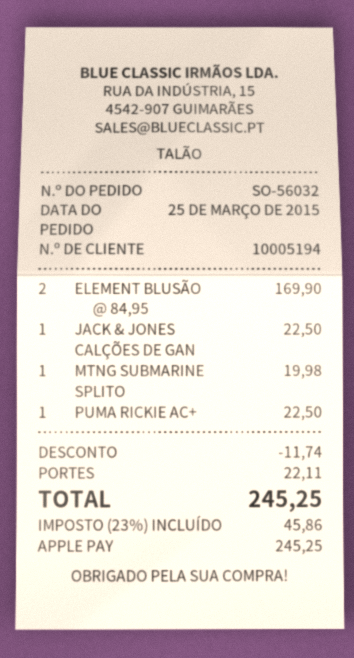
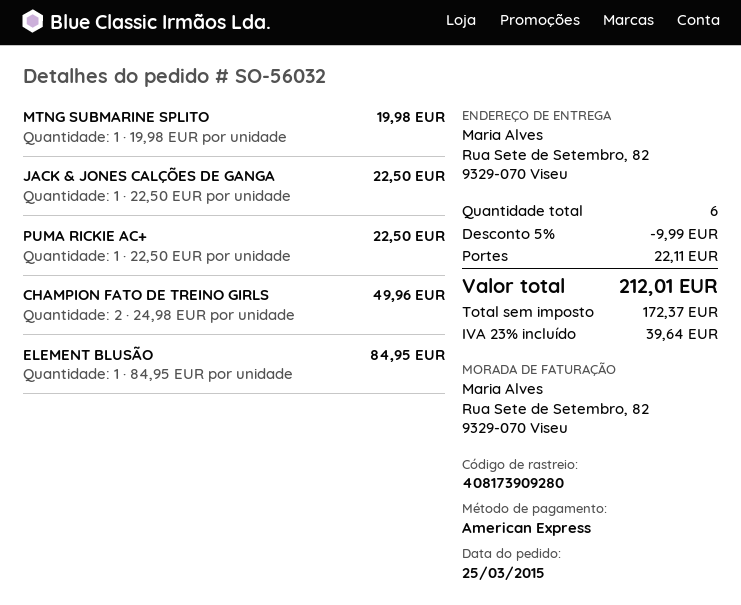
payment method: Apple Pay -> American Express
ELEMENT BLUSÃO: 2 x 84.95 = 169.90 -> 1 x 84.95 = 84.95
CHAMPION FATO DE TREINO GIRLS: none -> 2 x 24.98 = 49.96
discount: 11.74 -> 9.99
tax: 23% = 45.86 -> 23% = 39.64
total: 245.25 -> 212.01

